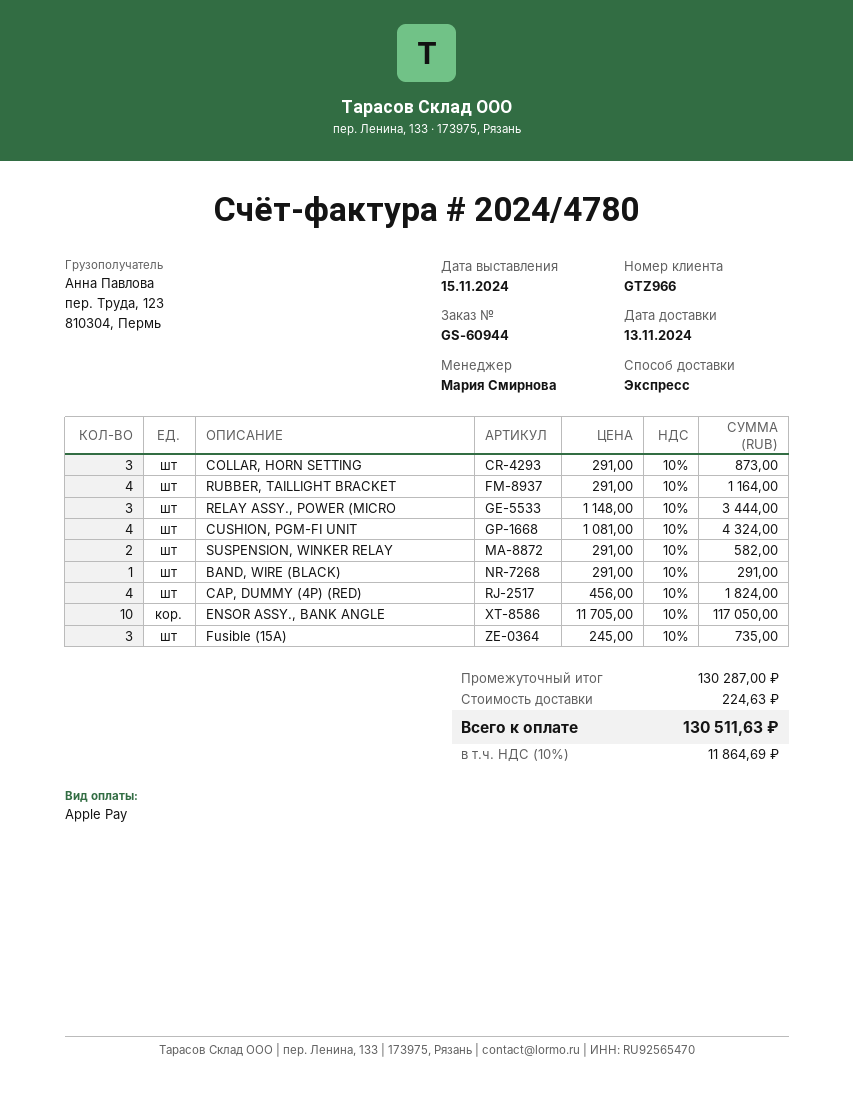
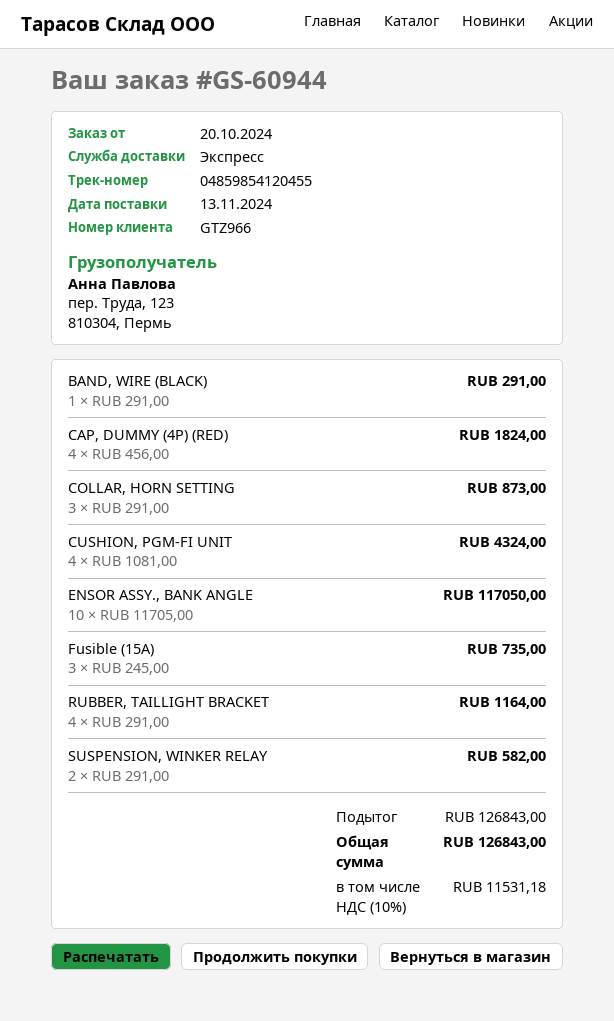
RELAY ASSY., POWER (MICRO: 3 x 1148.00 = 3444.00 -> none
subtotal: 130287.00 -> 126843.00
shipping: 224.63 -> none
tax: 10% = 11864.69 -> 10% = 11531.18
total: 130511.63 -> 126843.00

